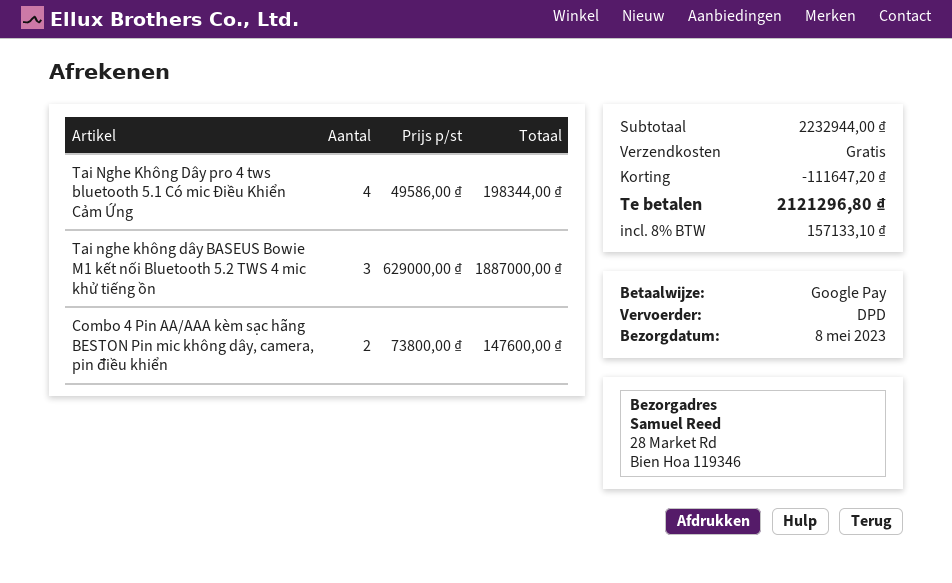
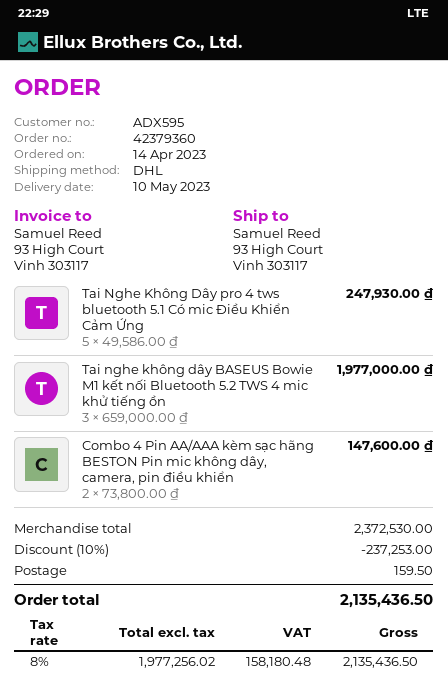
delivery date: 2023-05-08 -> 2023-05-10
shipping method: DPD -> DHL
ship to: 28 Market Rd, Bien Hoa 119346 -> 93 High Court, Vinh 303117
Tai Nghe Không Dây pro 4 tws bluetooth 5.1 Có mic Điều Khiển Cảm Ứng: 4 x 49586.00 = 198344.00 -> 5 x 49586.00 = 247930.00
Tai nghe không dây BASEUS Bowie M1 kết nối Bluetooth 5.2 TWS 4 mic khử tiếng ồn: 3 x 629000.00 = 1887000.00 -> 3 x 659000.00 = 1977000.00
subtotal: 2232944.00 -> 2372530.00
discount: 111647.20 -> 237253.00
shipping: 0.00 -> 159.50
tax: 8% = 157133.10 -> 8% = 158180.48
total: 2121296.80 -> 2135436.50

